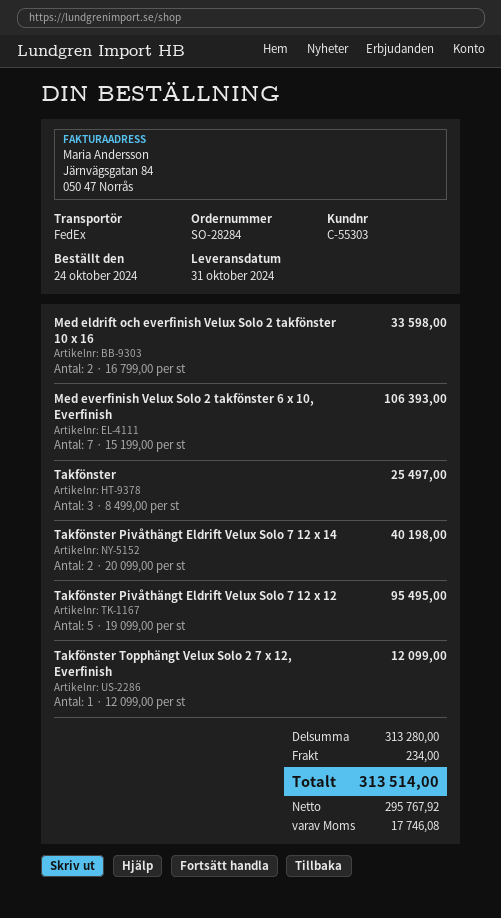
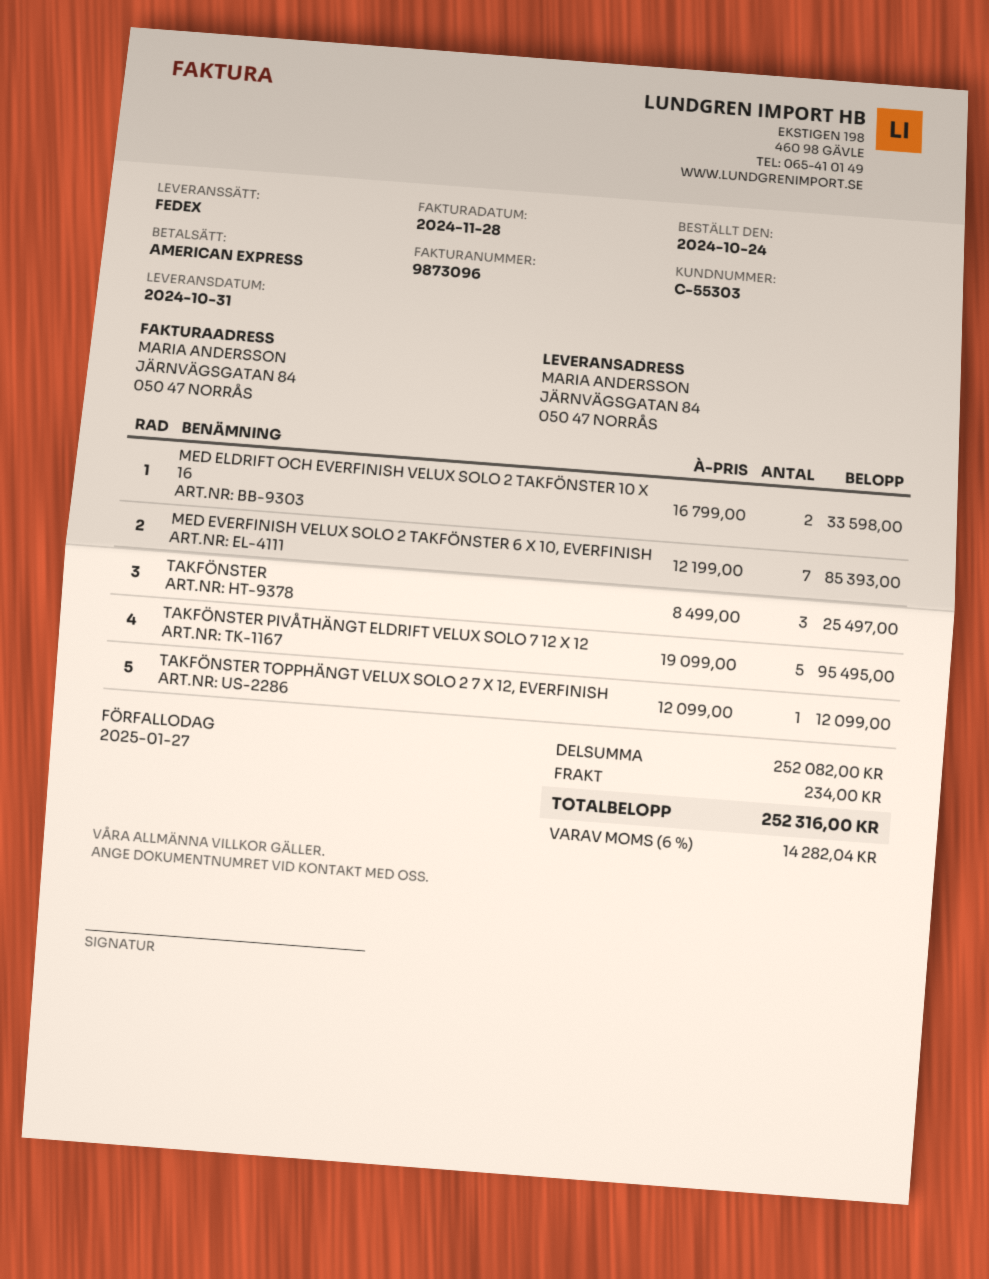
Med everfinish Velux Solo 2 takfönster 6 x 10, Everfinish: 7 x 15199.00 = 106393.00 -> 7 x 12199.00 = 85393.00
Takfönster Pivåthängt Eldrift Velux Solo 7 12 x 14: 2 x 20099.00 = 40198.00 -> none
subtotal: 313280.00 -> 252082.00
tax: 17746.08 -> 14282.04
total: 313514.00 -> 252316.00

